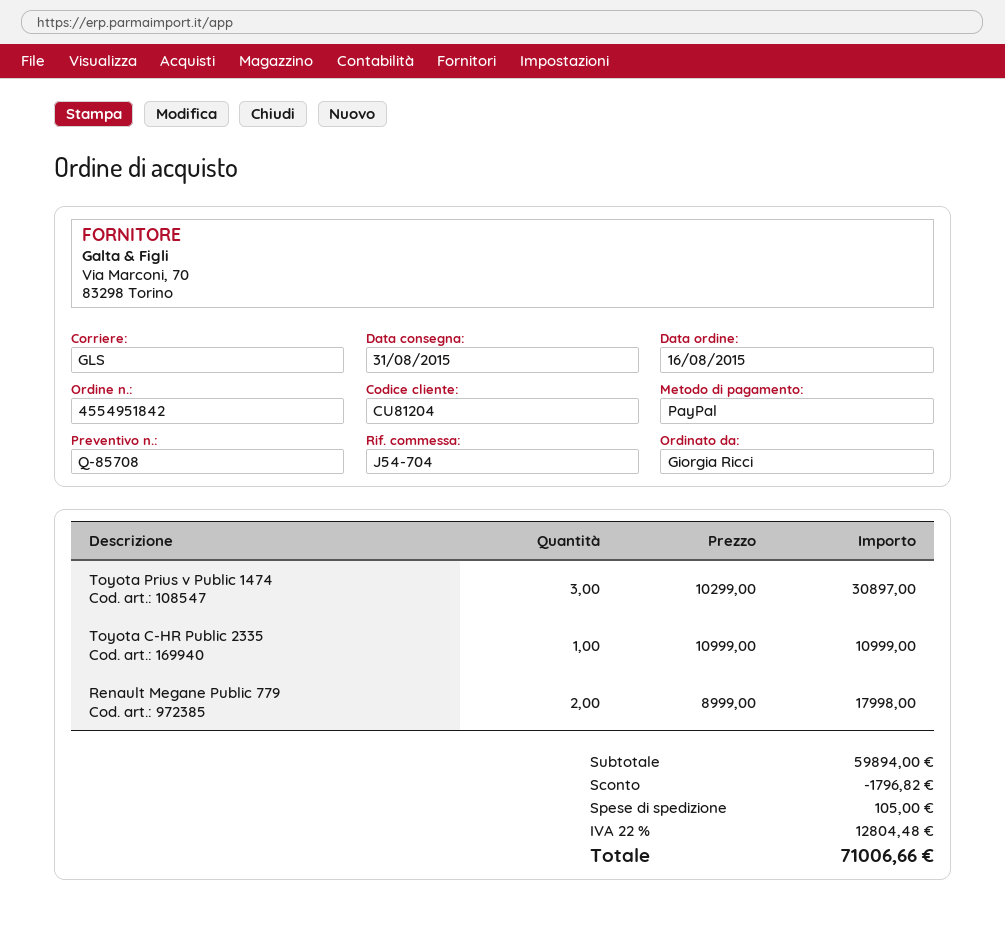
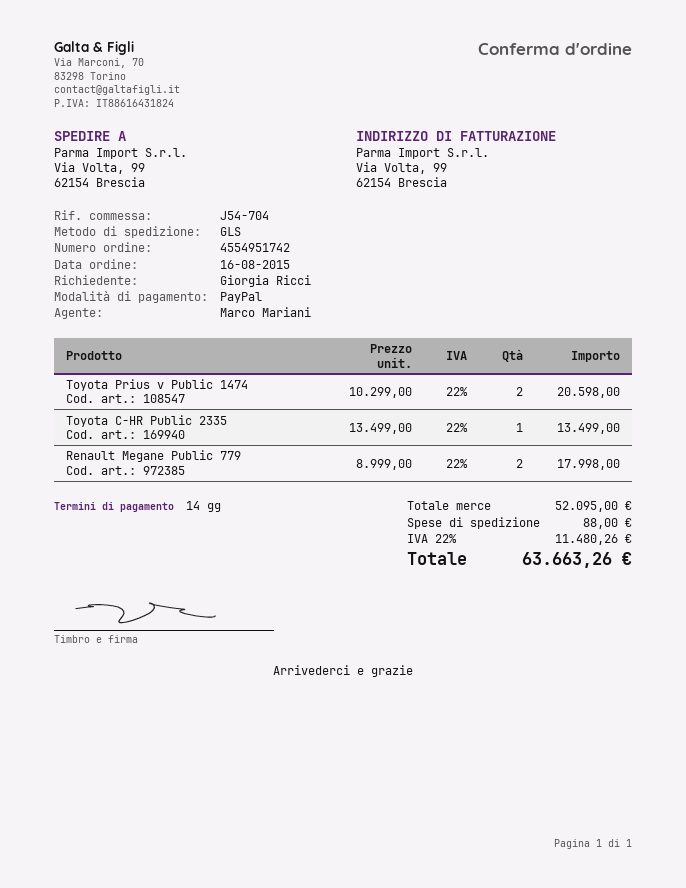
order number: 4554951842 -> 4554951742
Toyota Prius v Public 1474: 3 x 10299.00 = 30897.00 -> 2 x 10299.00 = 20598.00
Toyota C-HR Public 2335: 1 x 10999.00 = 10999.00 -> 1 x 13499.00 = 13499.00
subtotal: 59894.00 -> 52095.00
discount: 1796.82 -> none
shipping: 105.00 -> 88.00
tax: 22% = 12804.48 -> 22% = 11480.26
total: 71006.66 -> 63663.26

